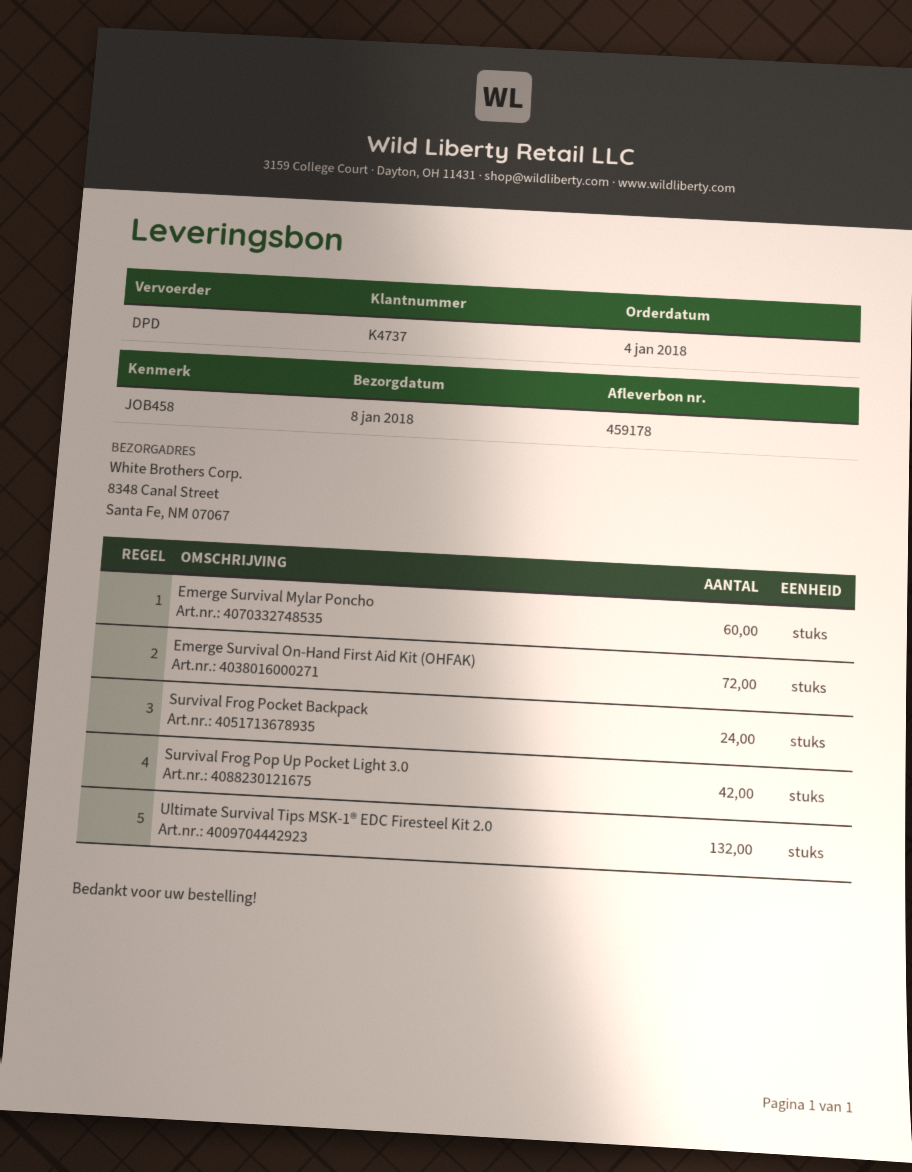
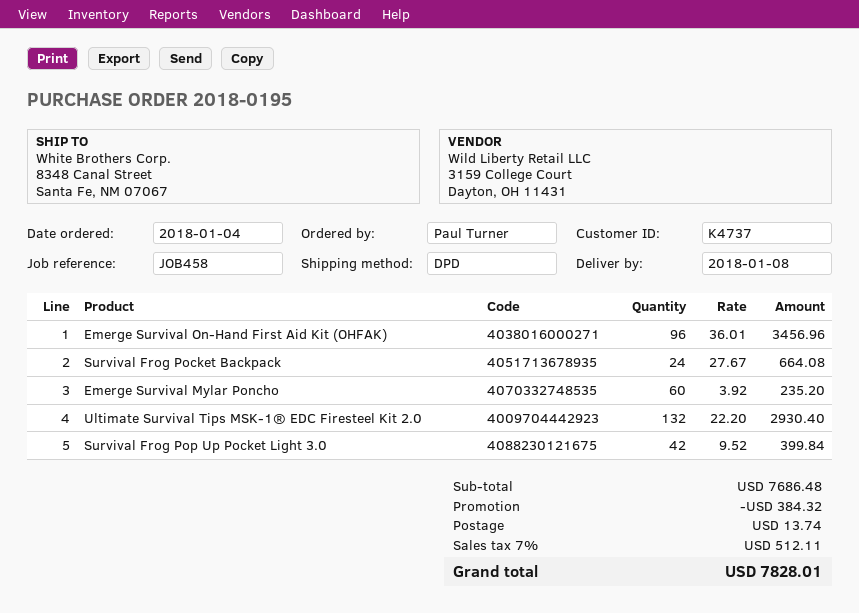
Emerge Survival On-Hand First Aid Kit (OHFAK): 72 -> 96

